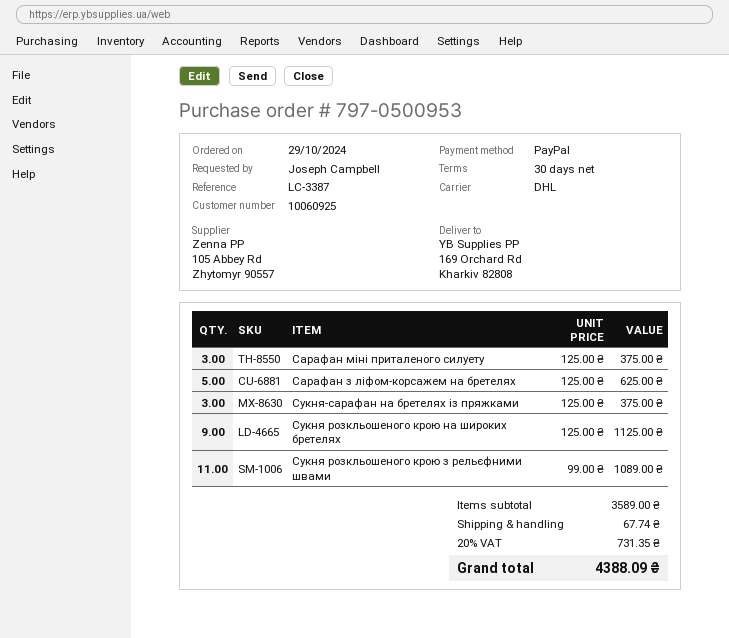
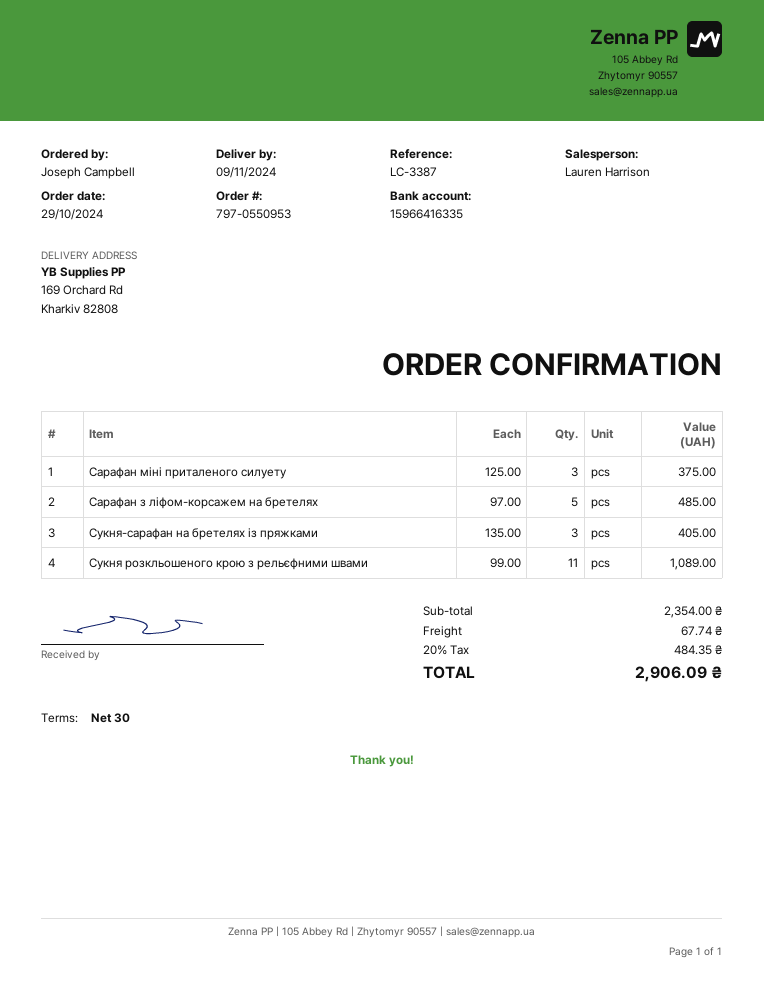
order number: 797-0500953 -> 797-0550953
Сарафан з ліфом-корсажем на бретелях: 5 x 125.00 = 625.00 -> 5 x 97.00 = 485.00
Сукня-сарафан на бретелях із пряжками: 3 x 125.00 = 375.00 -> 3 x 135.00 = 405.00
Сукня розкльошеного крою на широких бретелях: 9 x 125.00 = 1125.00 -> none
subtotal: 3589.00 -> 2354.00
tax: 20% = 731.35 -> 20% = 484.35
total: 4388.09 -> 2906.09

